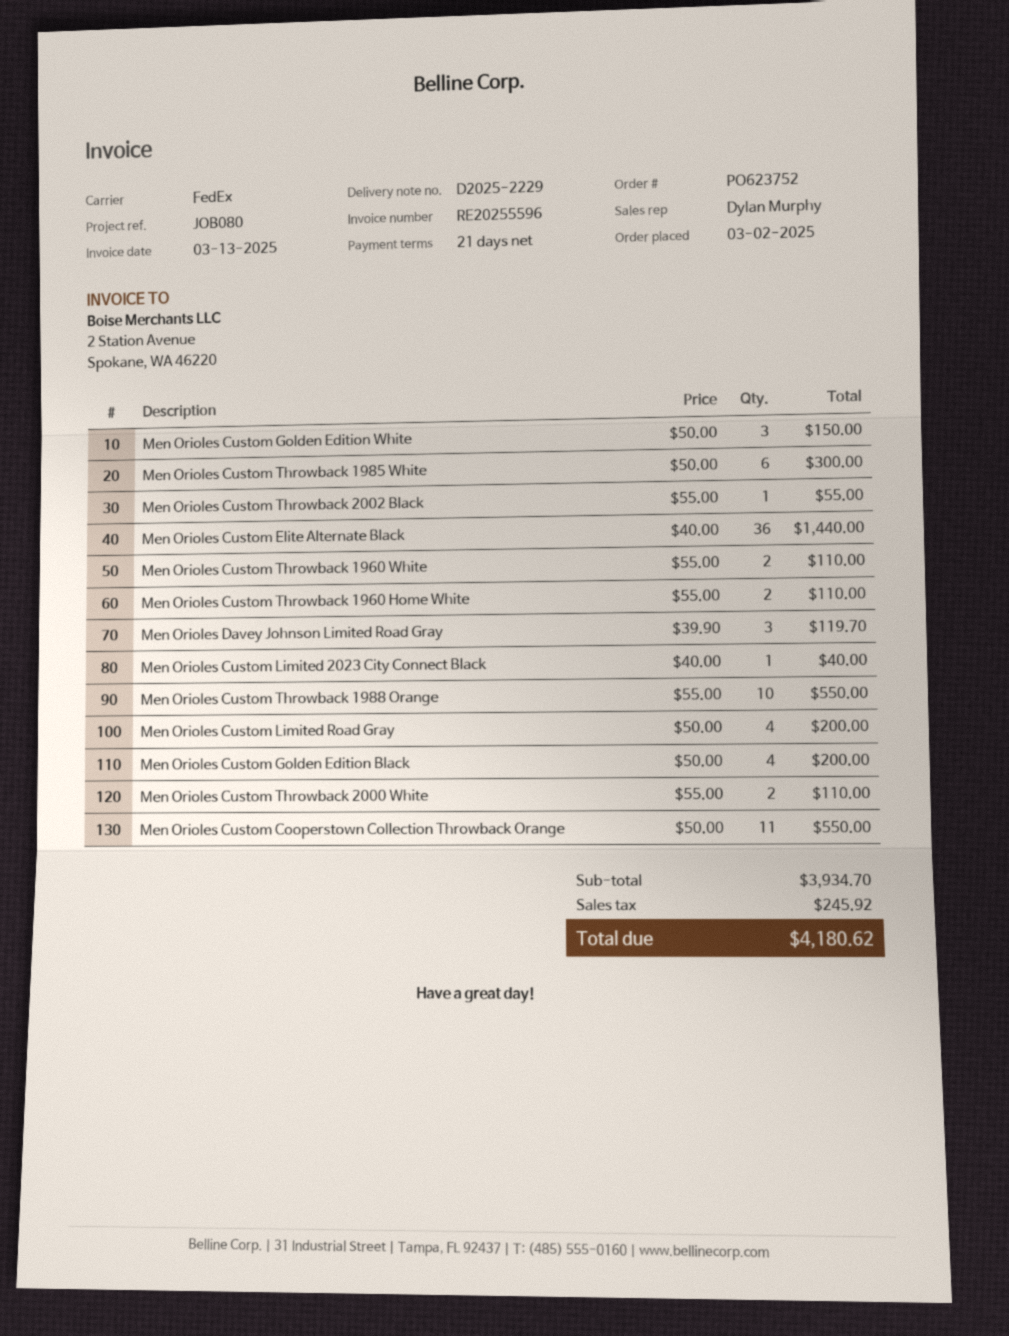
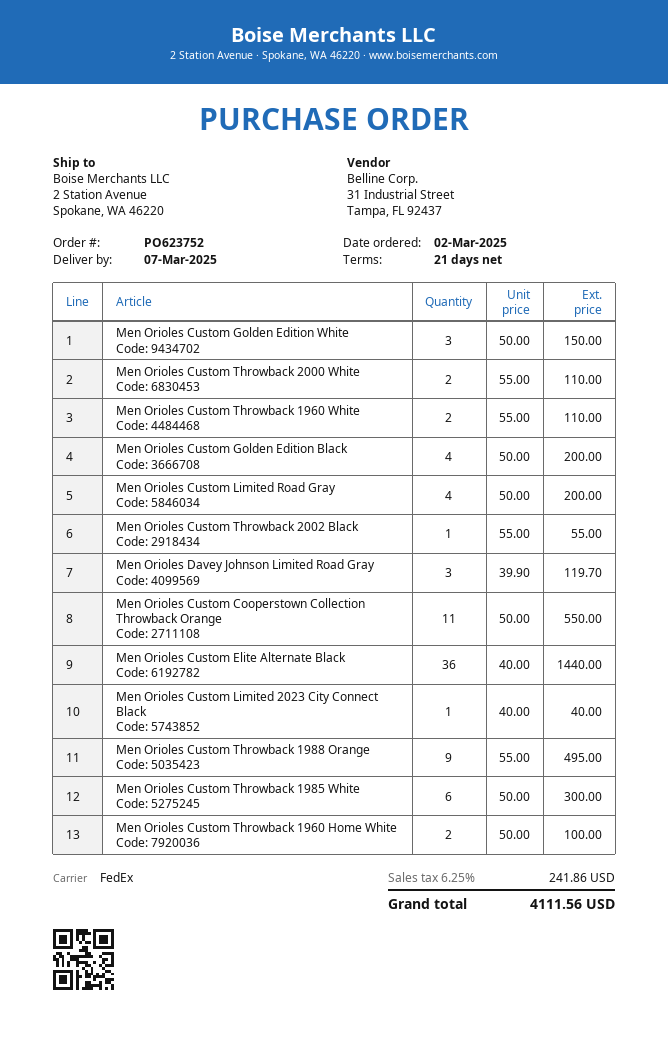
Men Orioles Custom Throwback 1960 Home White: 2 x 55.00 = 110.00 -> 2 x 50.00 = 100.00
Men Orioles Custom Throwback 1988 Orange: 10 x 55.00 = 550.00 -> 9 x 55.00 = 495.00
tax: 245.92 -> 241.86
total: 4180.62 -> 4111.56

